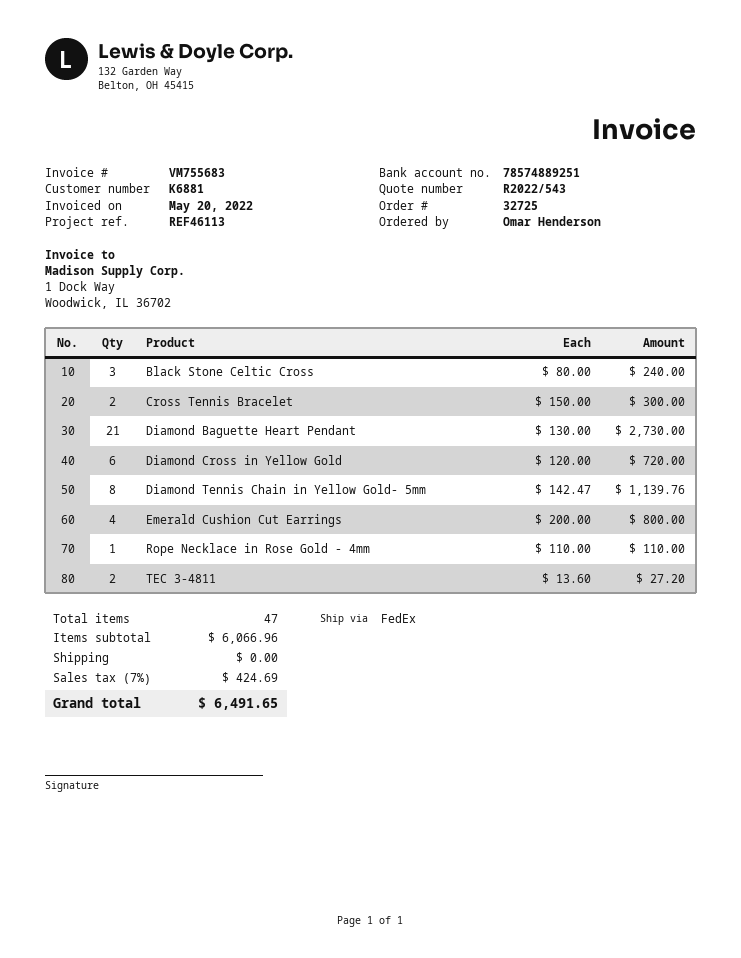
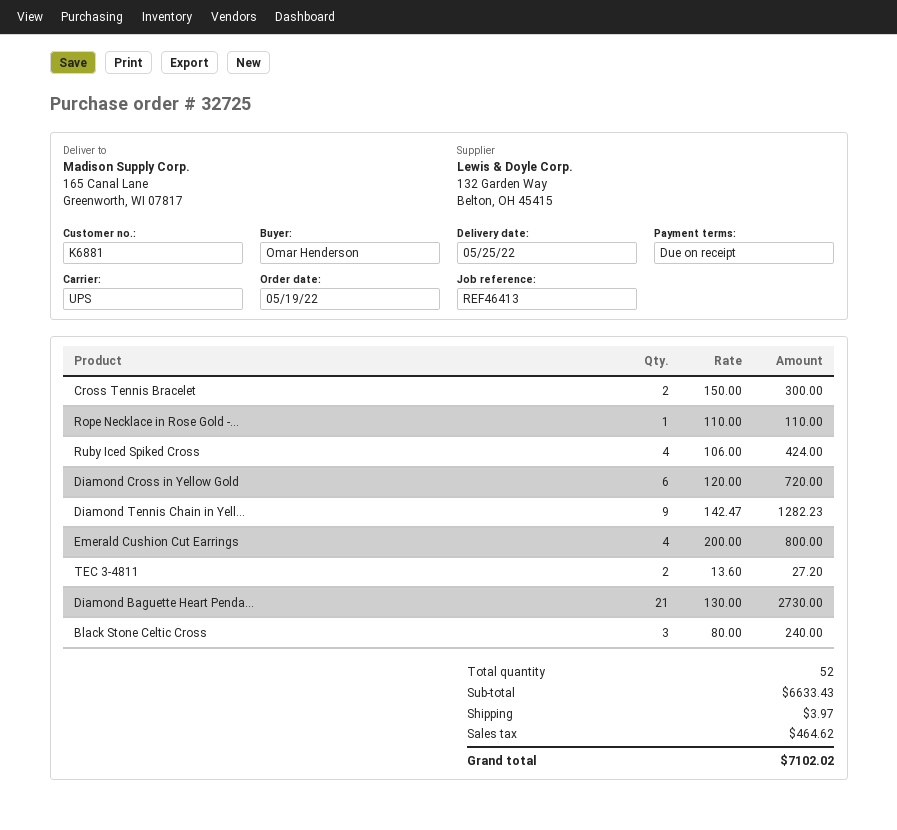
reference: REF46113 -> REF46413
shipping method: FedEx -> UPS
Diamond Tennis Chain in Yellow Gold- 5mm: 8 x 142.47 = 1139.76 -> 9 x 142.47 = 1282.23
Ruby Iced Spiked Cross: none -> 4 x 106.00 = 424.00
total quantity: 47 -> 52
subtotal: 6066.96 -> 6633.43
shipping: 0.00 -> 3.97
tax: 424.69 -> 464.62
total: 6491.65 -> 7102.02

